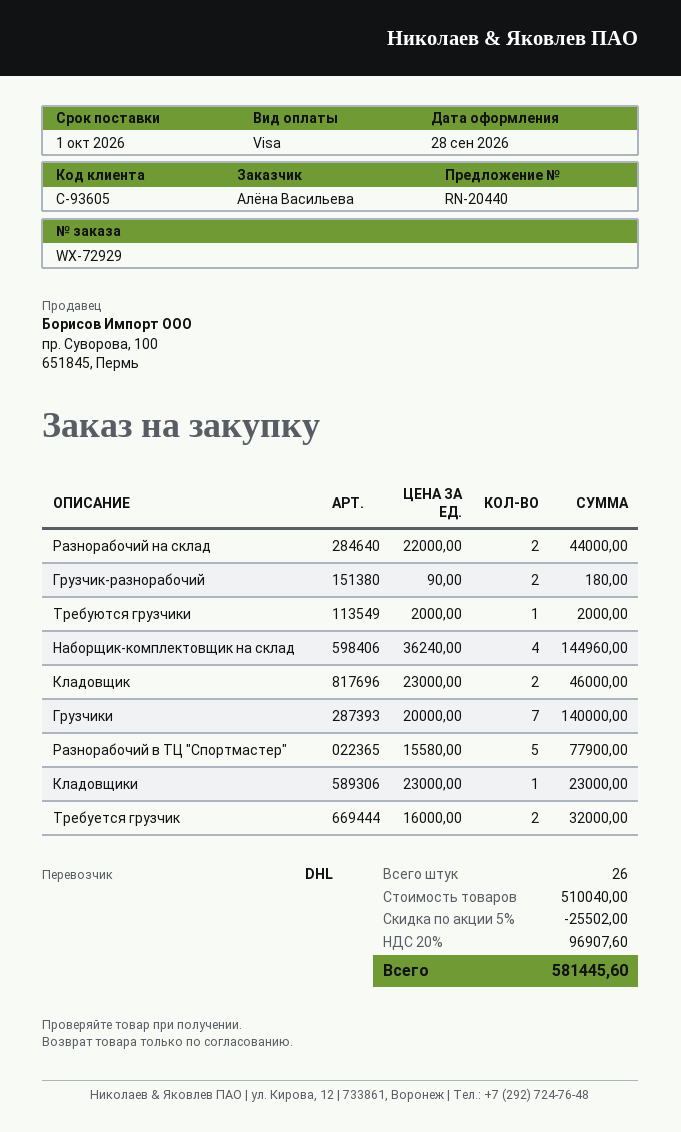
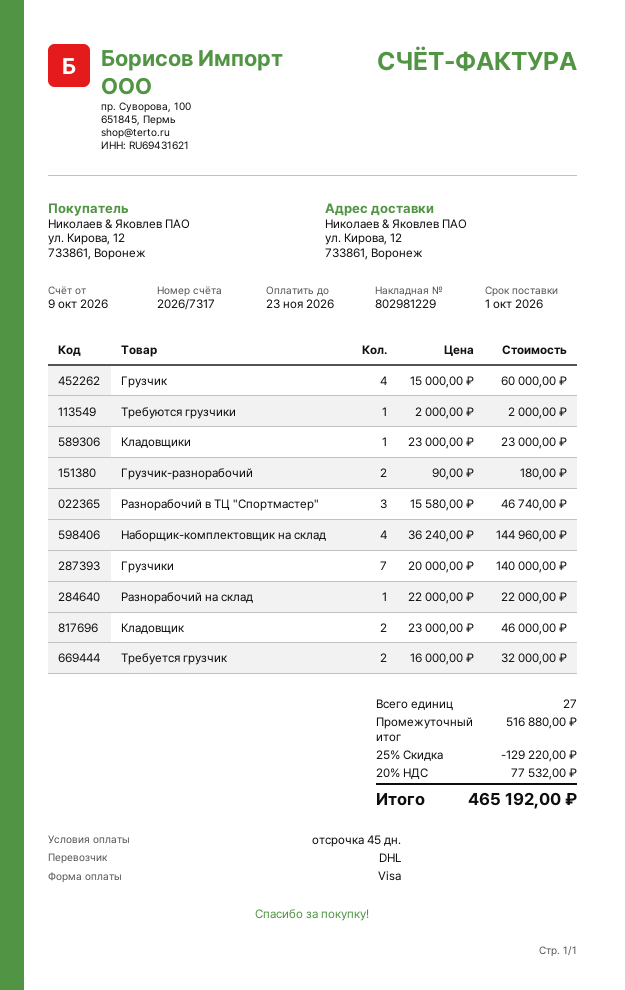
Разнорабочий на склад: 2 x 22000.00 = 44000.00 -> 1 x 22000.00 = 22000.00
Разнорабочий в ТЦ "Спортмастер": 5 x 15580.00 = 77900.00 -> 3 x 15580.00 = 46740.00
Грузчик: none -> 4 x 15000.00 = 60000.00
total quantity: 26 -> 27
subtotal: 510040.00 -> 516880.00
discount: 5% = 25502.00 -> 25% = 129220.00
tax: 20% = 96907.60 -> 20% = 77532.00
total: 581445.60 -> 465192.00

